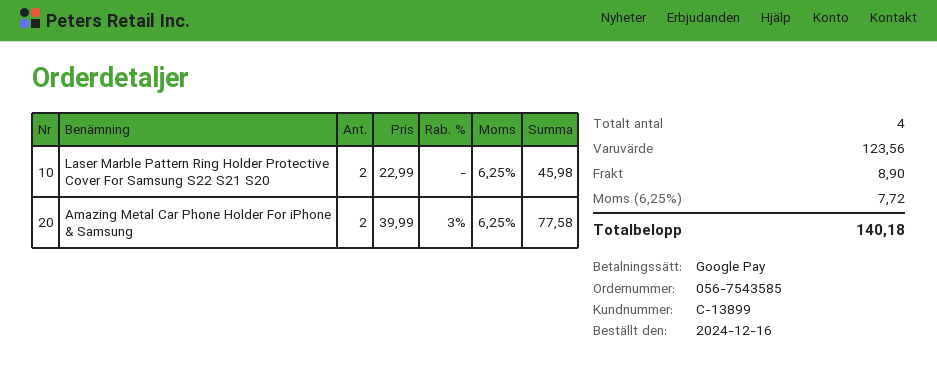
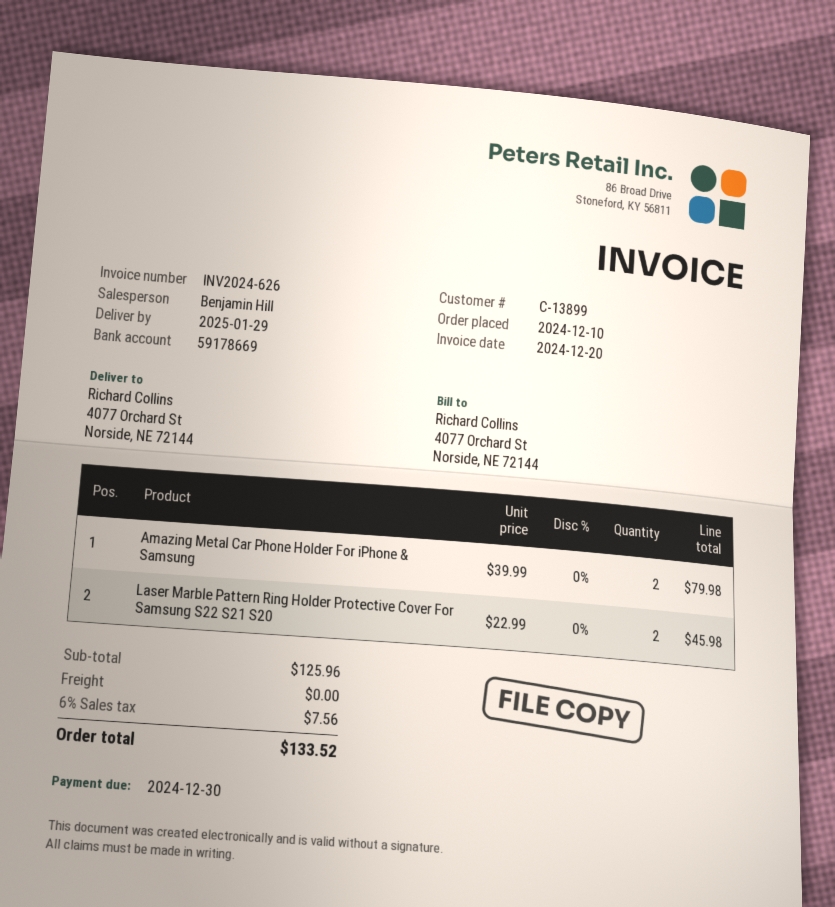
order date: 2024-12-16 -> 2024-12-10
Amazing Metal Car Phone Holder For iPhone & Samsung: 2 x 39.99 - 3% = 77.58 -> 2 x 39.99 = 79.98
subtotal: 123.56 -> 125.96
shipping: 8.90 -> 0.00
tax: 6.25% = 7.72 -> 6% = 7.56
total: 140.18 -> 133.52

